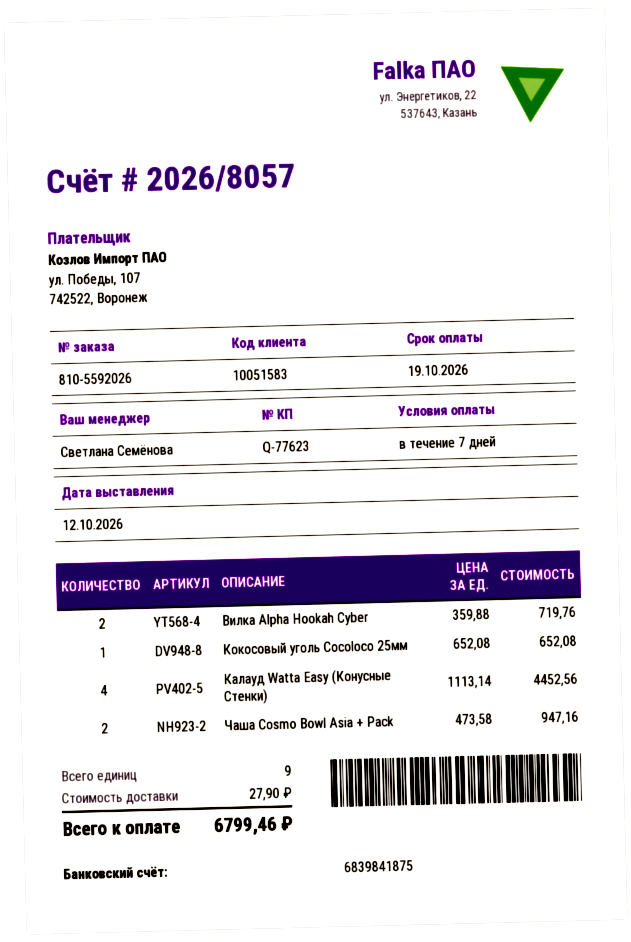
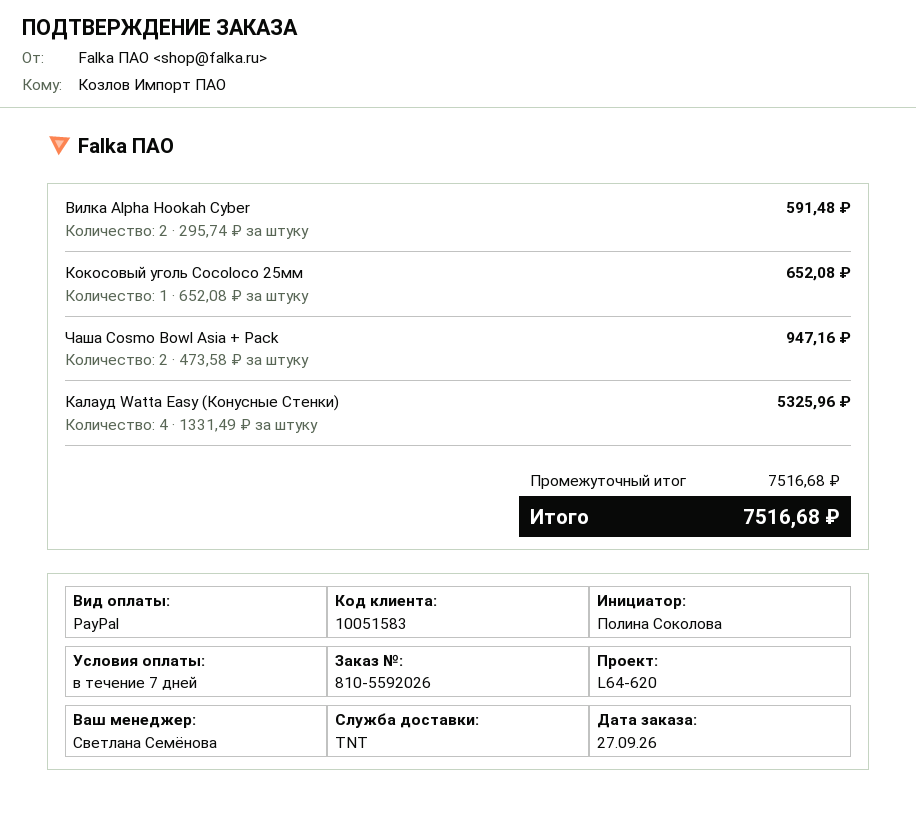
Вилка Alpha Hookah Cyber: 2 x 359.88 = 719.76 -> 2 x 295.74 = 591.48
Калауд Watta Easy (Конусные Стенки): 4 x 1113.14 = 4452.56 -> 4 x 1331.49 = 5325.96
shipping: 27.90 -> none
total: 6799.46 -> 7516.68

